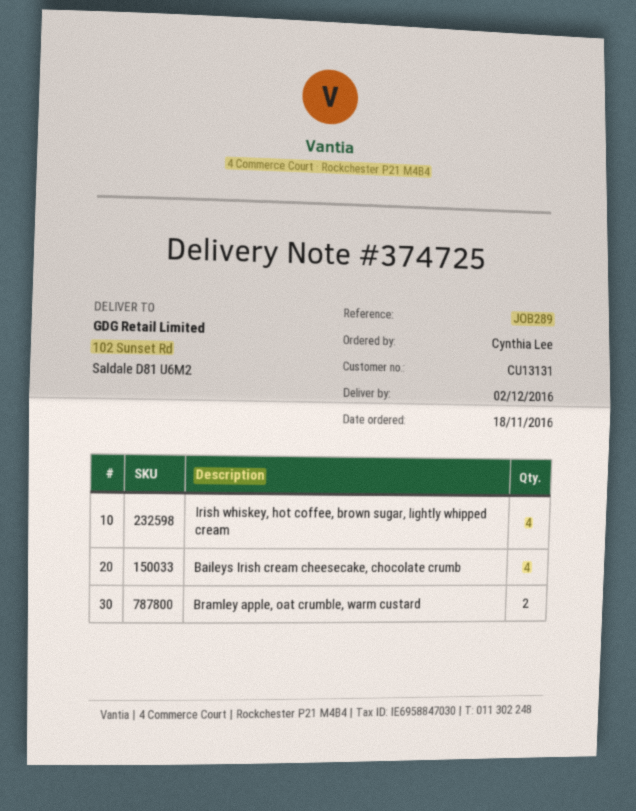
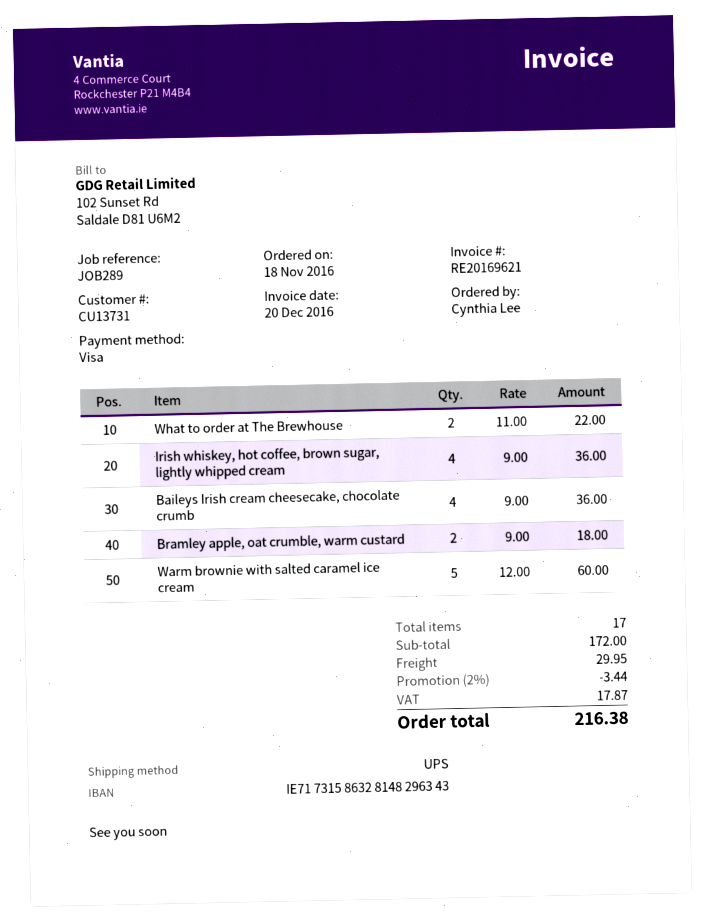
customer number: CU13131 -> CU13731
What to order at The Brewhouse: none -> 2
Warm brownie with salted caramel ice cream: none -> 5

